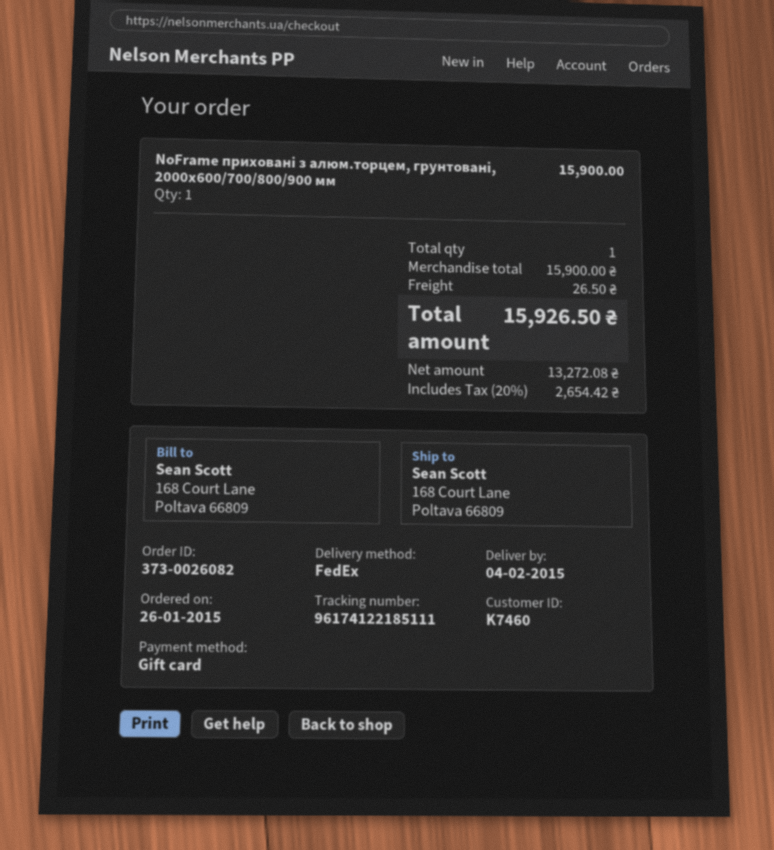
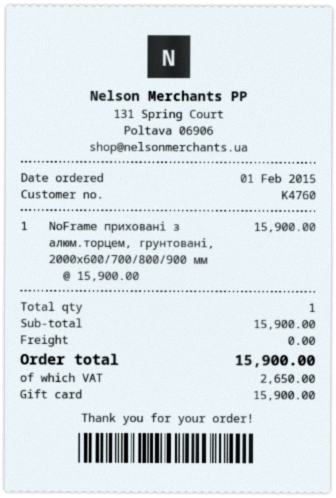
order date: 2015-01-26 -> 2015-02-01
customer number: K7460 -> K4760
shipping: 26.50 -> 0.00
tax: 2654.42 -> 2650.00
total: 15926.50 -> 15900.00

